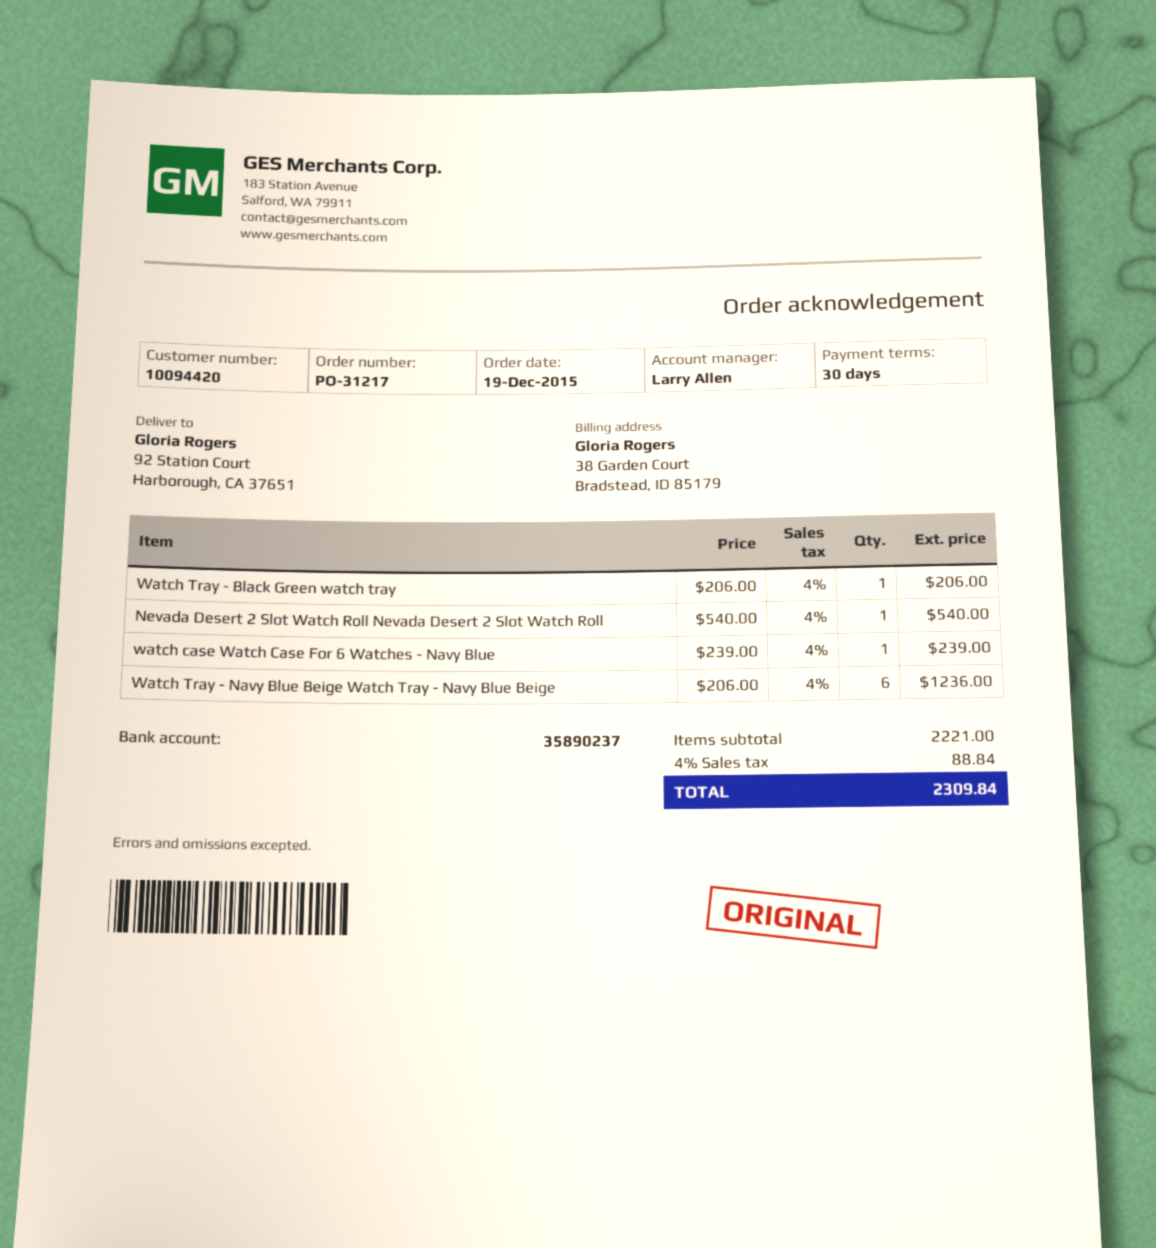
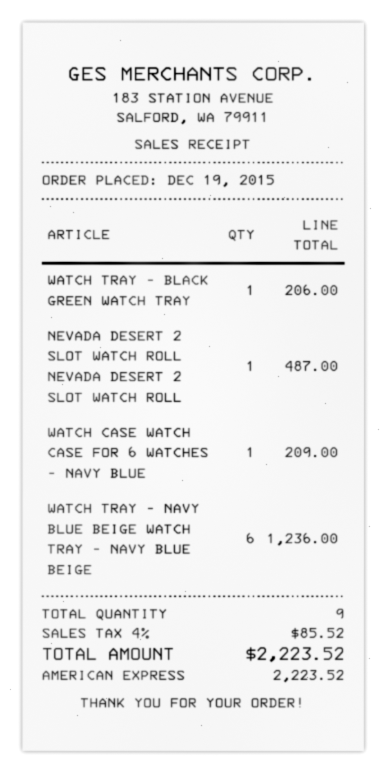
Nevada Desert 2 Slot Watch Roll Nevada Desert 2 Slot Watch Roll: 1 for 540.00 -> 1 for 487.00
watch case Watch Case For 6 Watches - Navy Blue: 1 for 239.00 -> 1 for 209.00
tax: 4% = 88.84 -> 4% = 85.52
total: 2309.84 -> 2223.52

